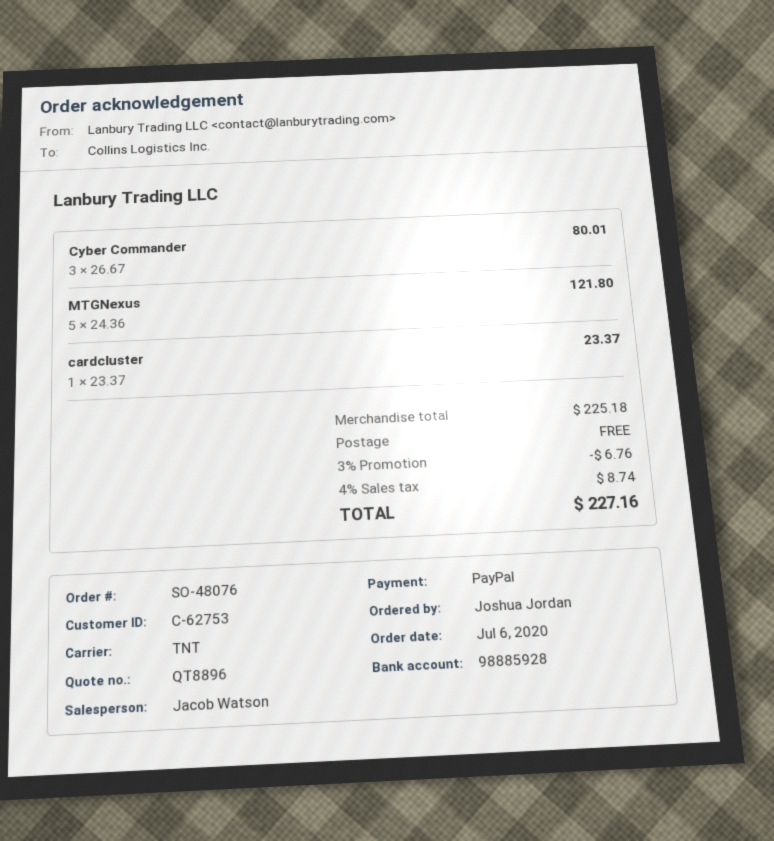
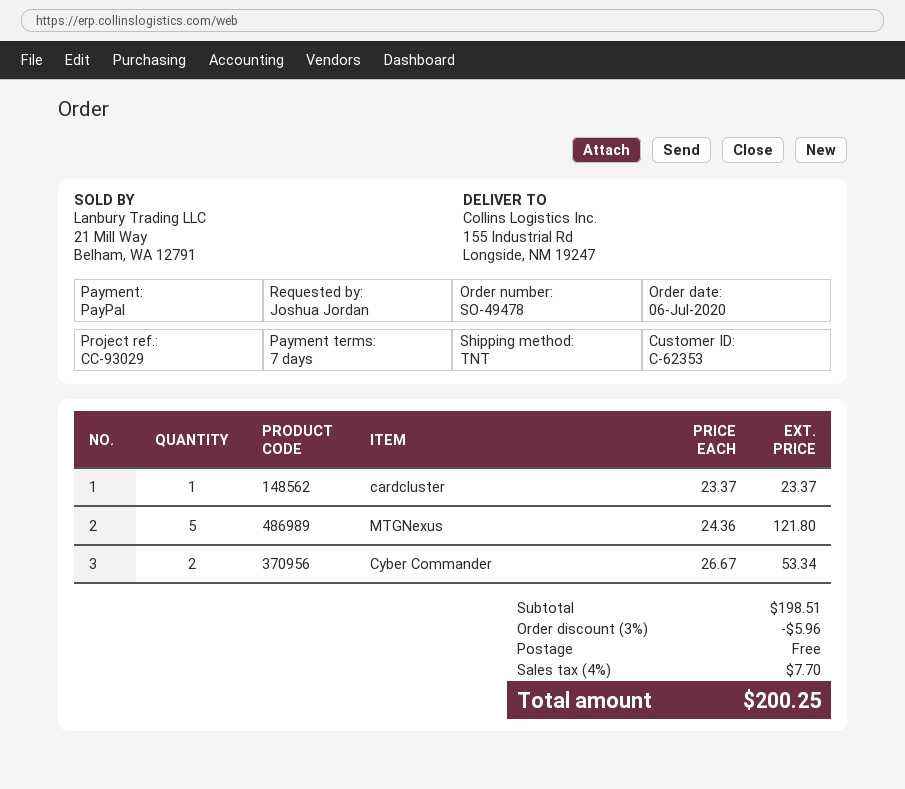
order number: SO-48076 -> SO-49478
customer number: C-62753 -> C-62353
Cyber Commander: 3 x 26.67 = 80.01 -> 2 x 26.67 = 53.34
subtotal: 225.18 -> 198.51
discount: 3% = 6.76 -> 3% = 5.96
tax: 4% = 8.74 -> 4% = 7.70
total: 227.16 -> 200.25

